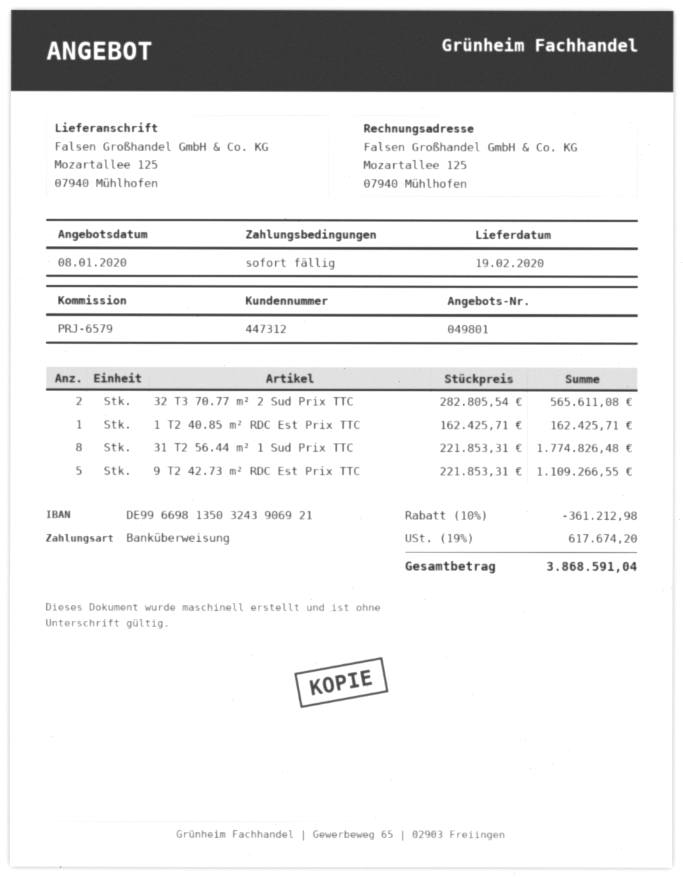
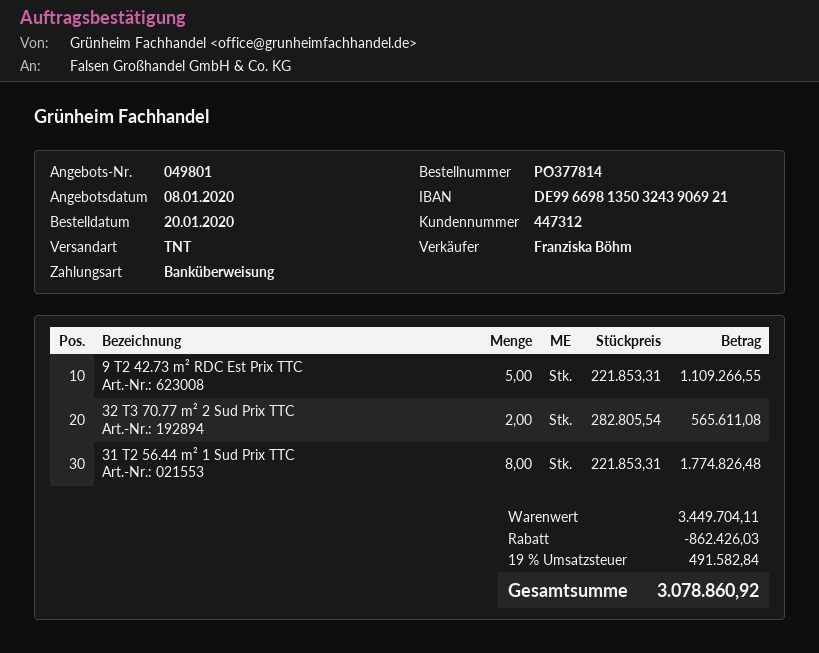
1 T2 40.85 m² RDC Est Prix TTC: 1 x 162425.71 = 162425.71 -> none
discount: 361212.98 -> 862426.03
tax: 19% = 617674.20 -> 19% = 491582.84
total: 3868591.04 -> 3078860.92

